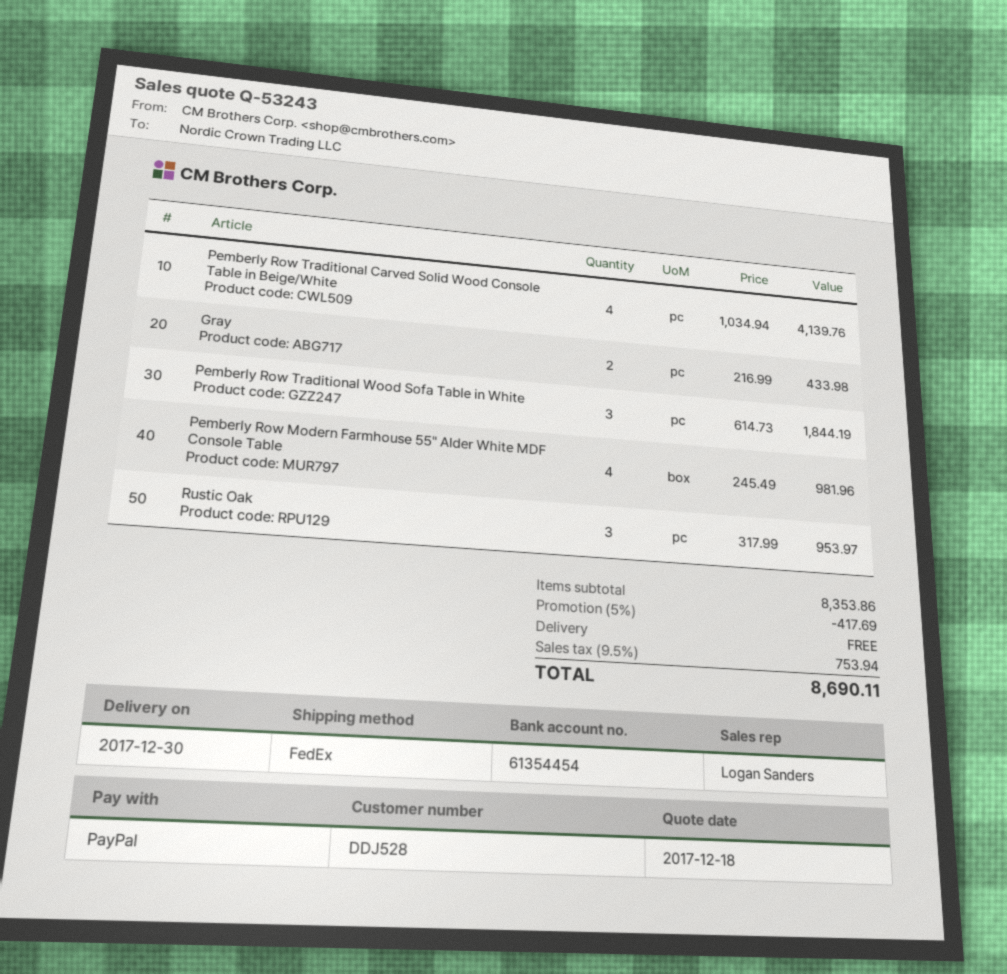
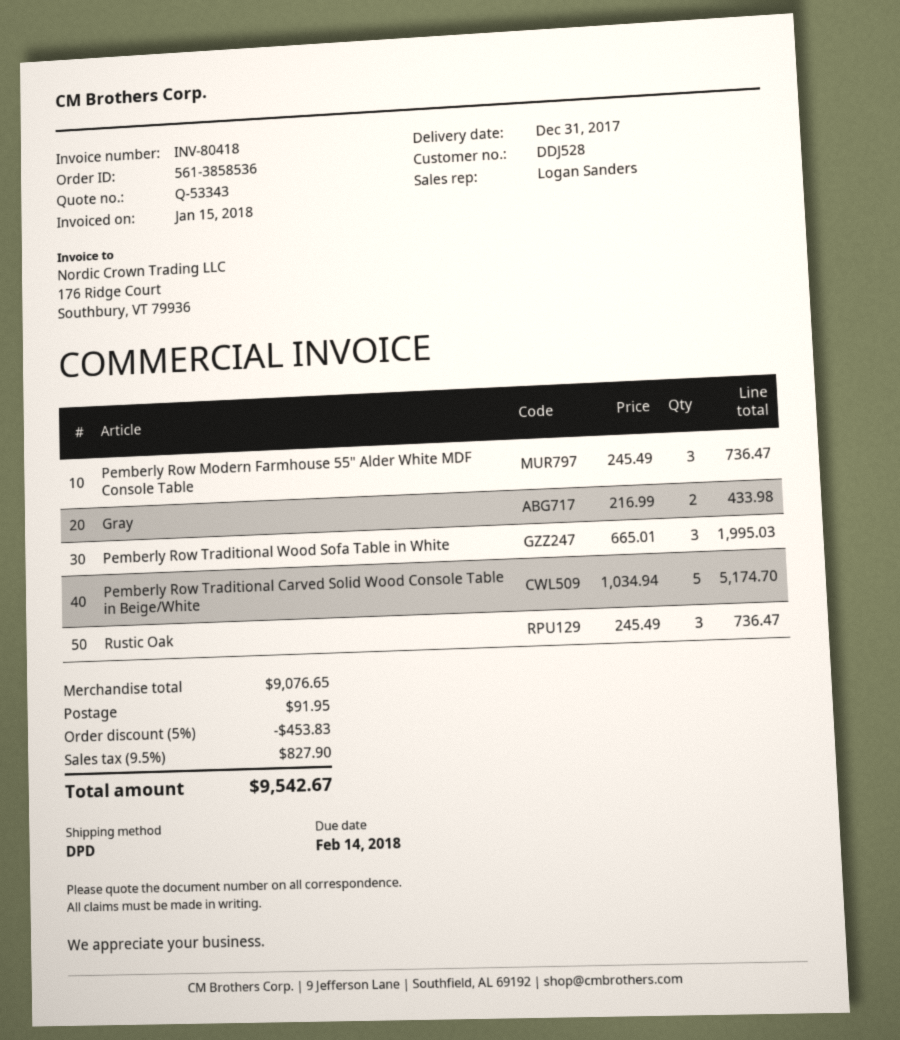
quote number: Q-53243 -> Q-53343
delivery date: 2017-12-30 -> 2017-12-31
shipping method: FedEx -> DPD
Pemberly Row Traditional Carved Solid Wood Console Table in Beige/White: 4 x 1034.94 = 4139.76 -> 5 x 1034.94 = 5174.70
Pemberly Row Traditional Wood Sofa Table in White: 3 x 614.73 = 1844.19 -> 3 x 665.01 = 1995.03
Pemberly Row Modern Farmhouse 55" Alder White MDF Console Table: 4 x 245.49 = 981.96 -> 3 x 245.49 = 736.47
Rustic Oak: 3 x 317.99 = 953.97 -> 3 x 245.49 = 736.47
subtotal: 8353.86 -> 9076.65
discount: 5% = 417.69 -> 5% = 453.83
shipping: 0.00 -> 91.95
tax: 9.5% = 753.94 -> 9.5% = 827.90
total: 8690.11 -> 9542.67

